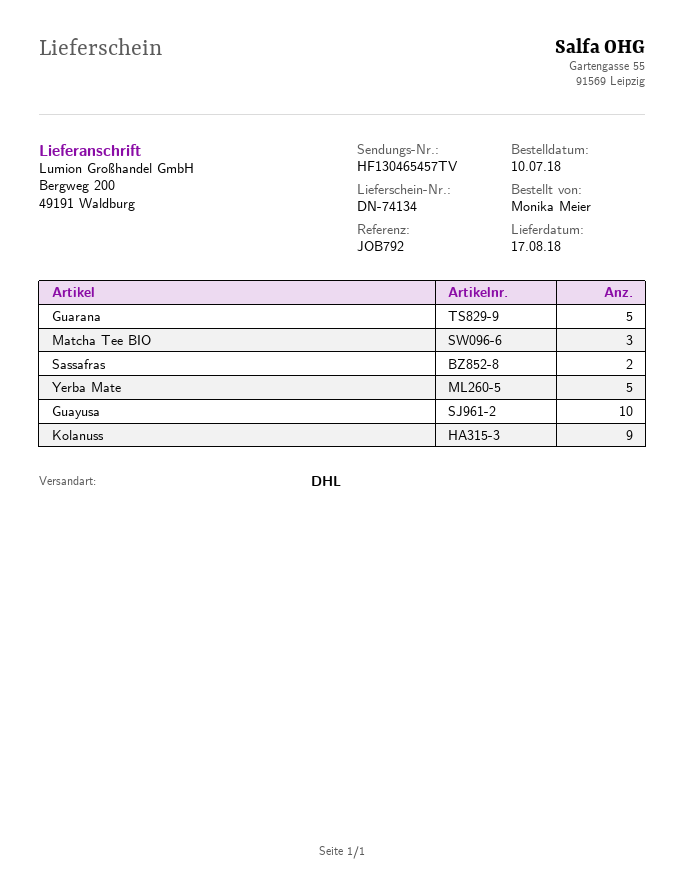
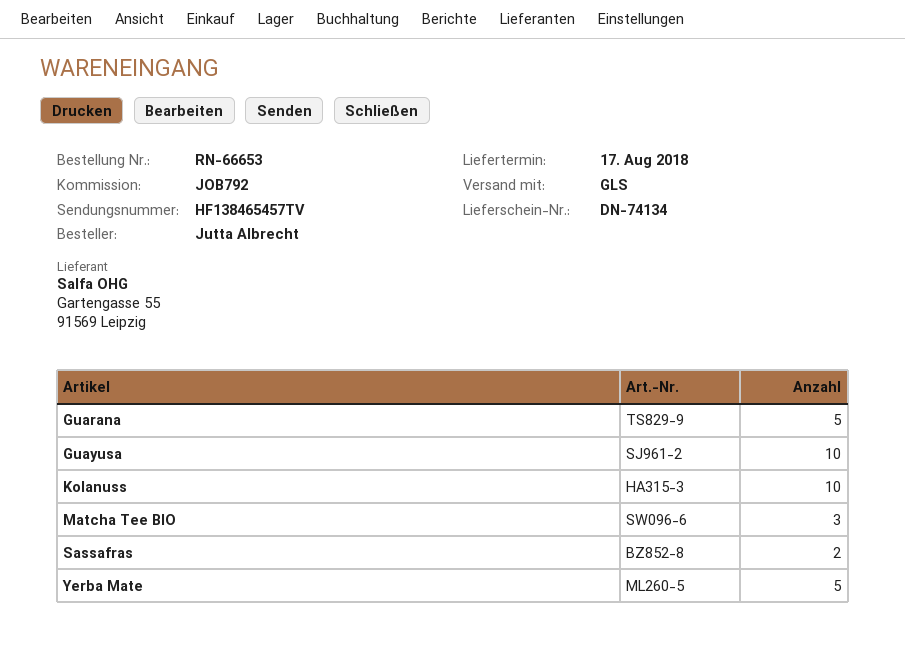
ordered by: Monika Meier -> Jutta Albrecht
shipping method: DHL -> GLS
tracking number: HF130465457TV -> HF138465457TV
Kolanuss: 9 -> 10

